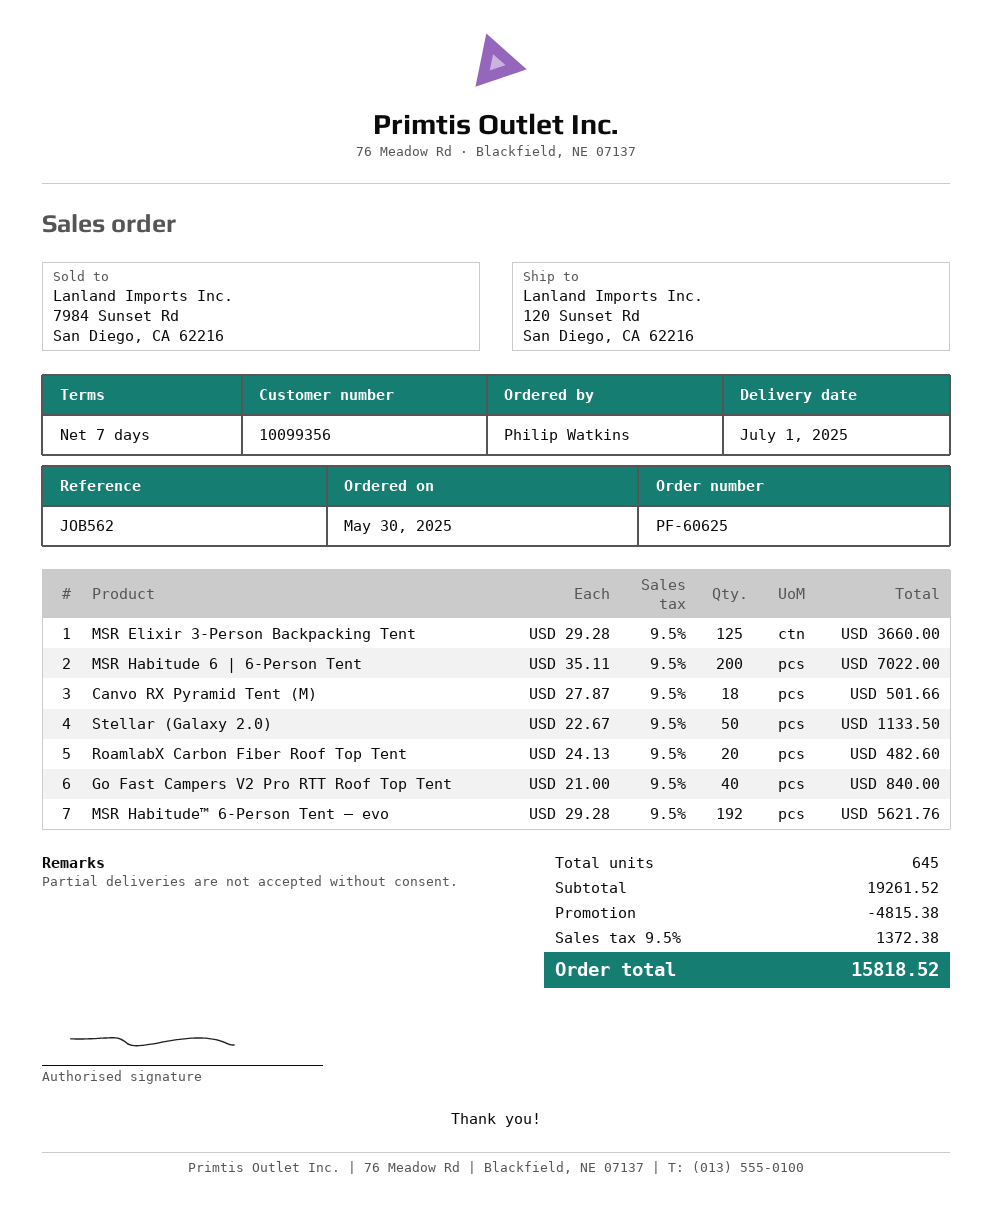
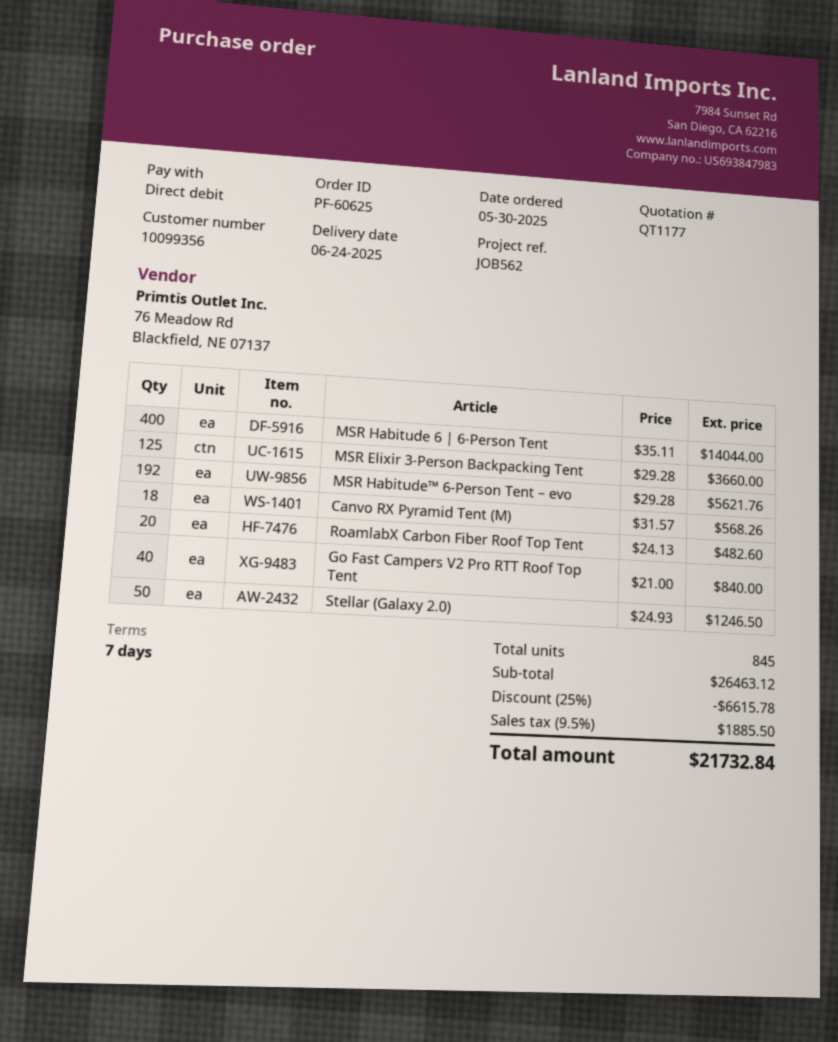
delivery date: 2025-07-01 -> 2025-06-24
MSR Habitude 6 | 6-Person Tent: 200 x 35.11 = 7022.00 -> 400 x 35.11 = 14044.00
Canvo RX Pyramid Tent (M): 18 x 27.87 = 501.66 -> 18 x 31.57 = 568.26
Stellar (Galaxy 2.0): 50 x 22.67 = 1133.50 -> 50 x 24.93 = 1246.50
total quantity: 645 -> 845
subtotal: 19261.52 -> 26463.12
discount: 4815.38 -> 6615.78
tax: 9.5% = 1372.38 -> 9.5% = 1885.50
total: 15818.52 -> 21732.84

